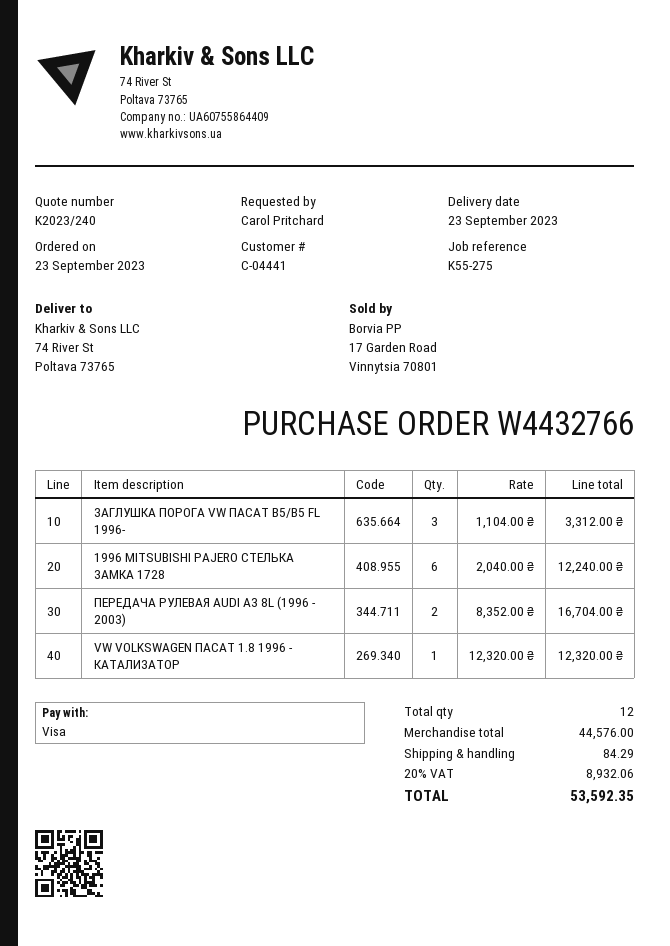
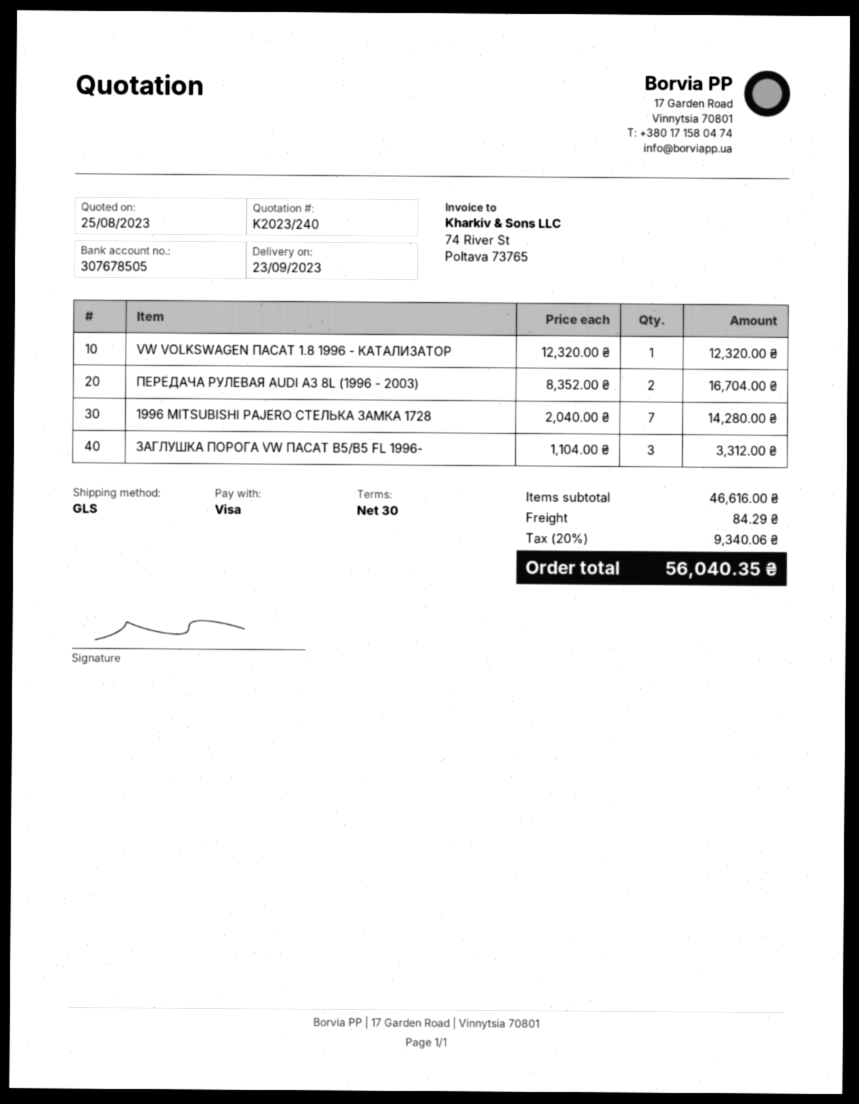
1996 MITSUBISHI PAJERO СТЕЛЬКА ЗАМКА 1728: 6 x 2040.00 = 12240.00 -> 7 x 2040.00 = 14280.00
subtotal: 44576.00 -> 46616.00
tax: 20% = 8932.06 -> 20% = 9340.06
total: 53592.35 -> 56040.35

